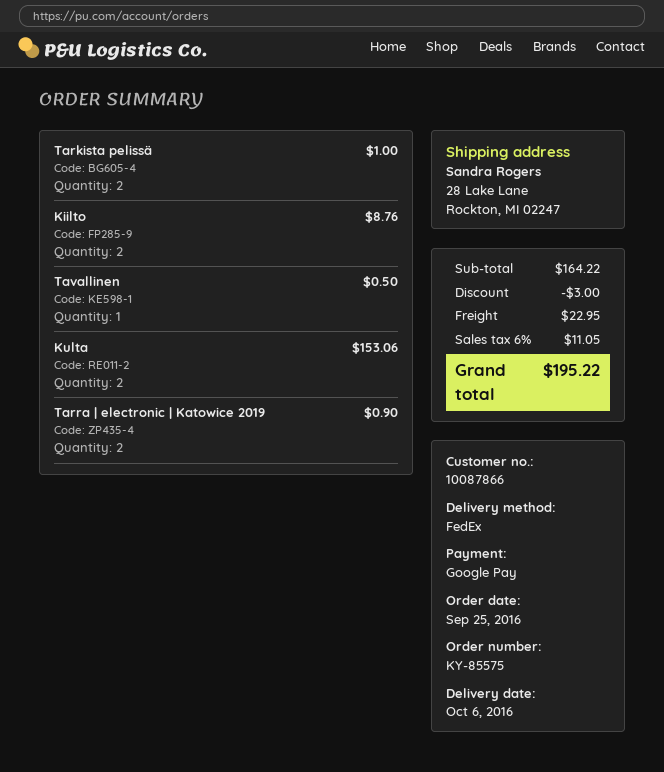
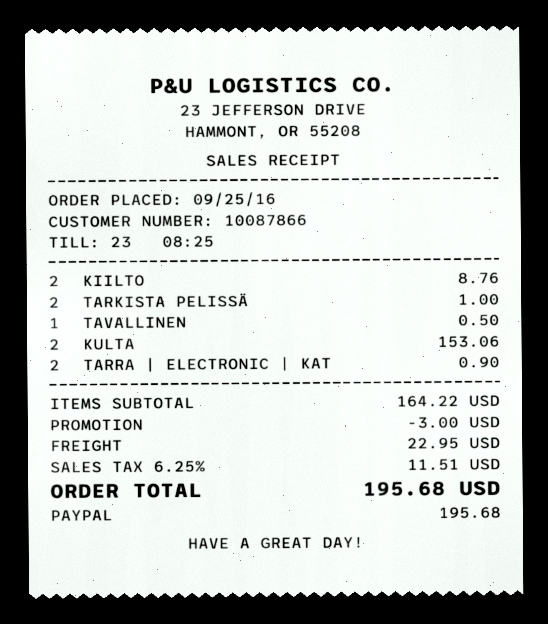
payment method: Google Pay -> PayPal
tax: 6% = 11.05 -> 6.25% = 11.51
total: 195.22 -> 195.68

